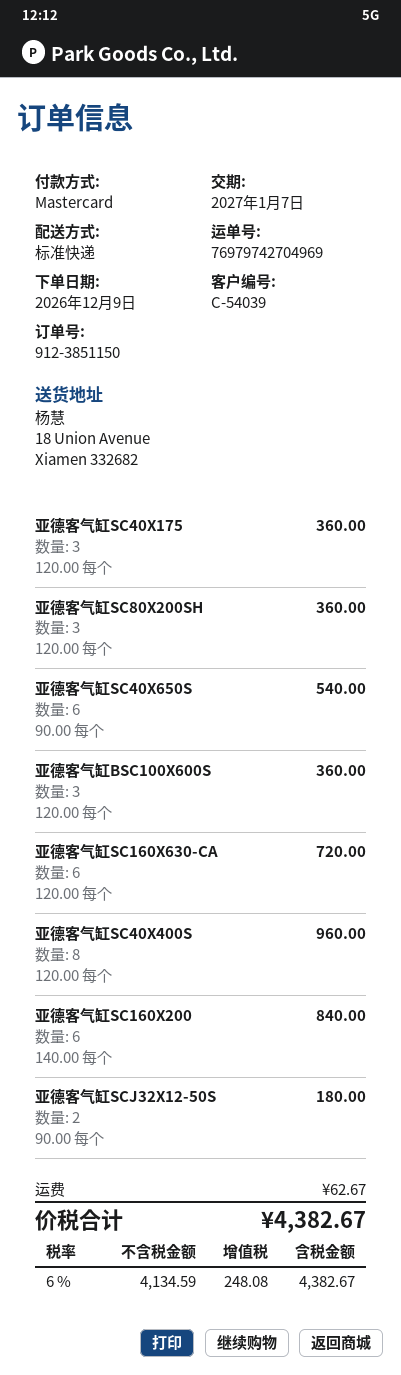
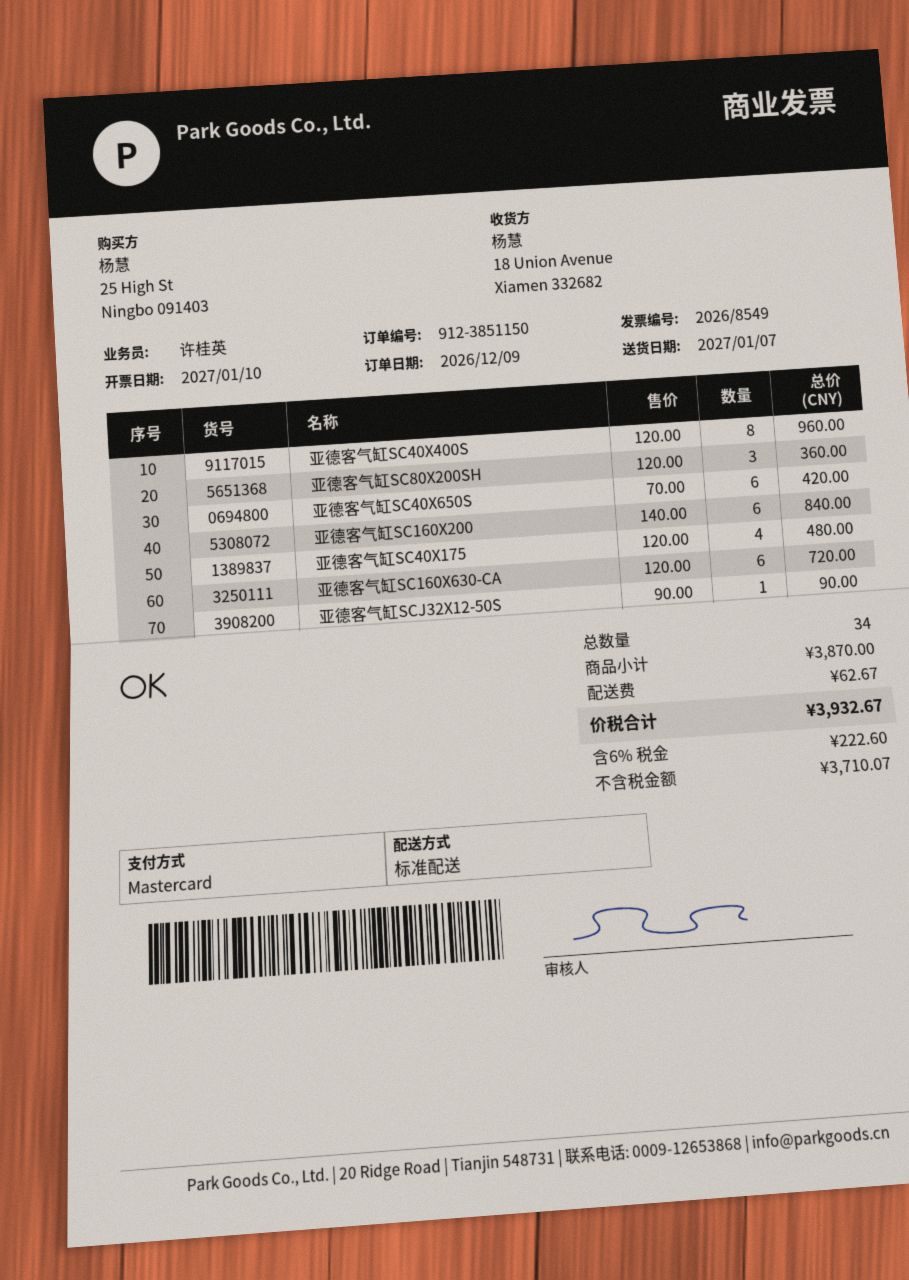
亚德客气缸SC40X175: 3 x 120.00 = 360.00 -> 4 x 120.00 = 480.00
亚德客气缸SC40X650S: 6 x 90.00 = 540.00 -> 6 x 70.00 = 420.00
亚德客气缸BSC100X600S: 3 x 120.00 = 360.00 -> none
亚德客气缸SCJ32X12-50S: 2 x 90.00 = 180.00 -> 1 x 90.00 = 90.00
net: 4134.59 -> 3710.07
tax: 6% = 248.08 -> 6% = 222.60
total: 4382.67 -> 3932.67

